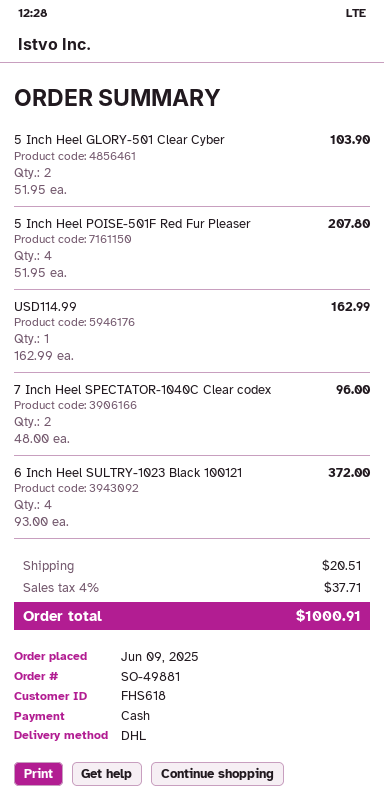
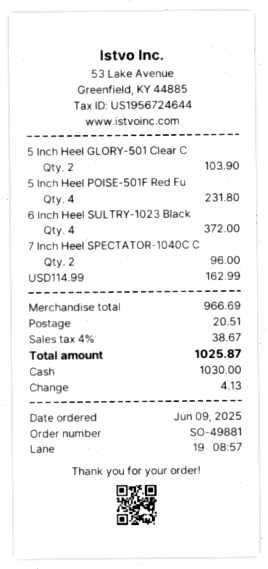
5 Inch Heel POISE-501F Red Fur Pleaser: 4 for 207.80 -> 4 for 231.80
tax: 4% = 37.71 -> 4% = 38.67
total: 1000.91 -> 1025.87

